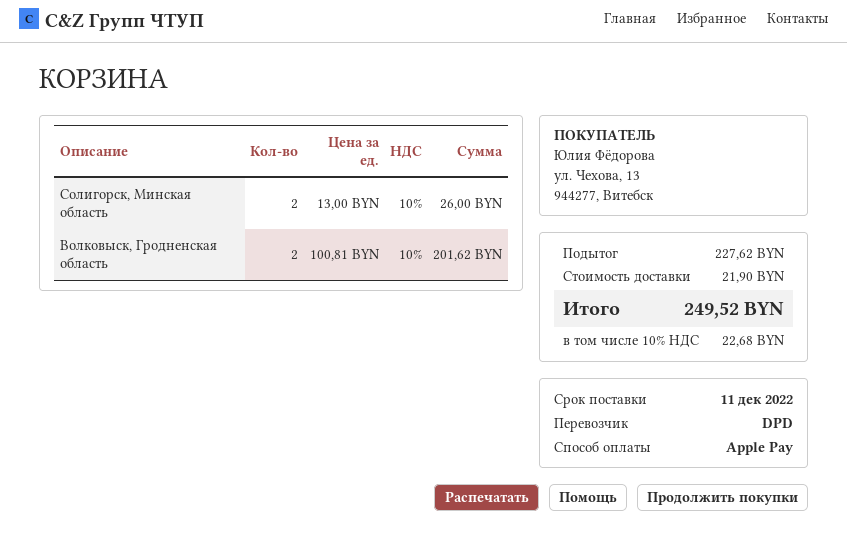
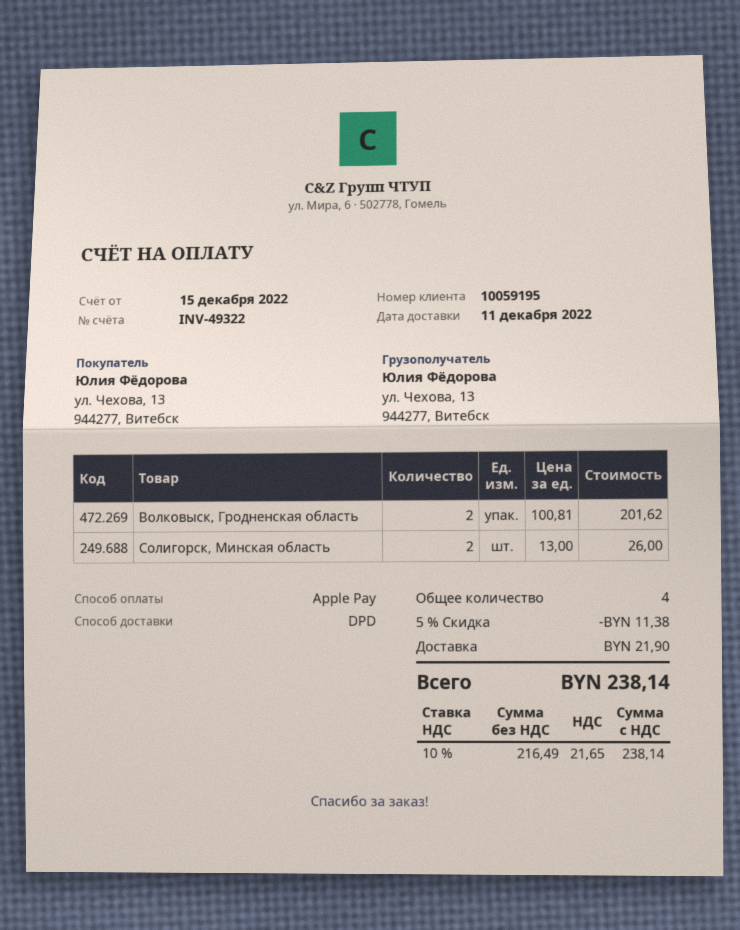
discount: none -> 5% = 11.38
tax: 10% = 22.68 -> 10% = 21.65
total: 249.52 -> 238.14

